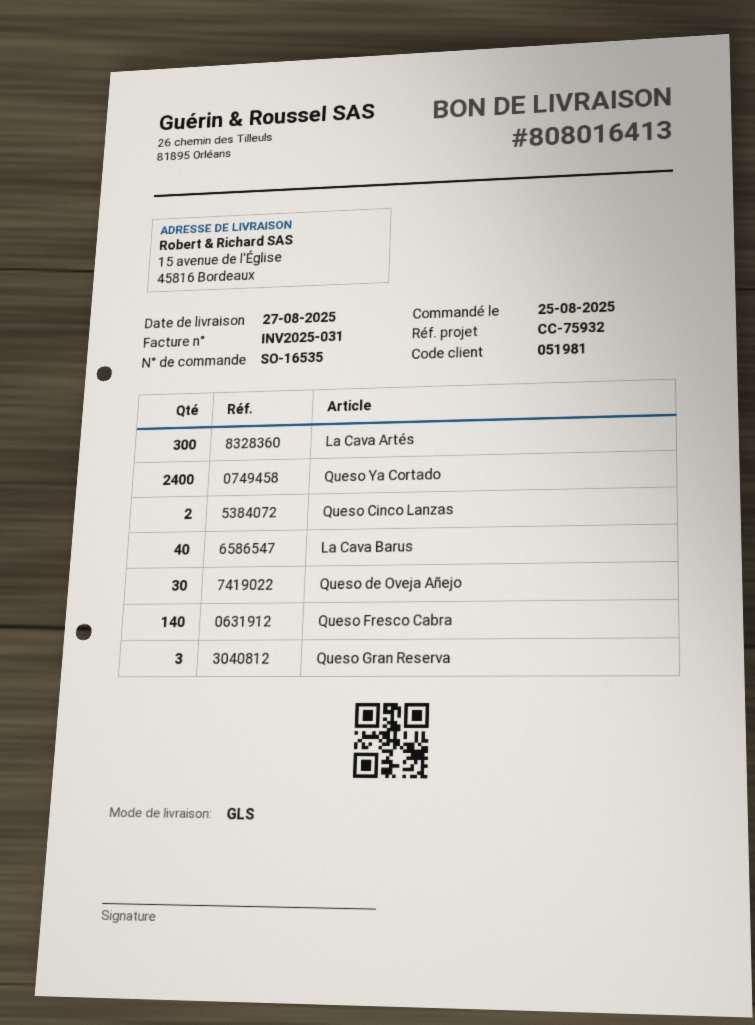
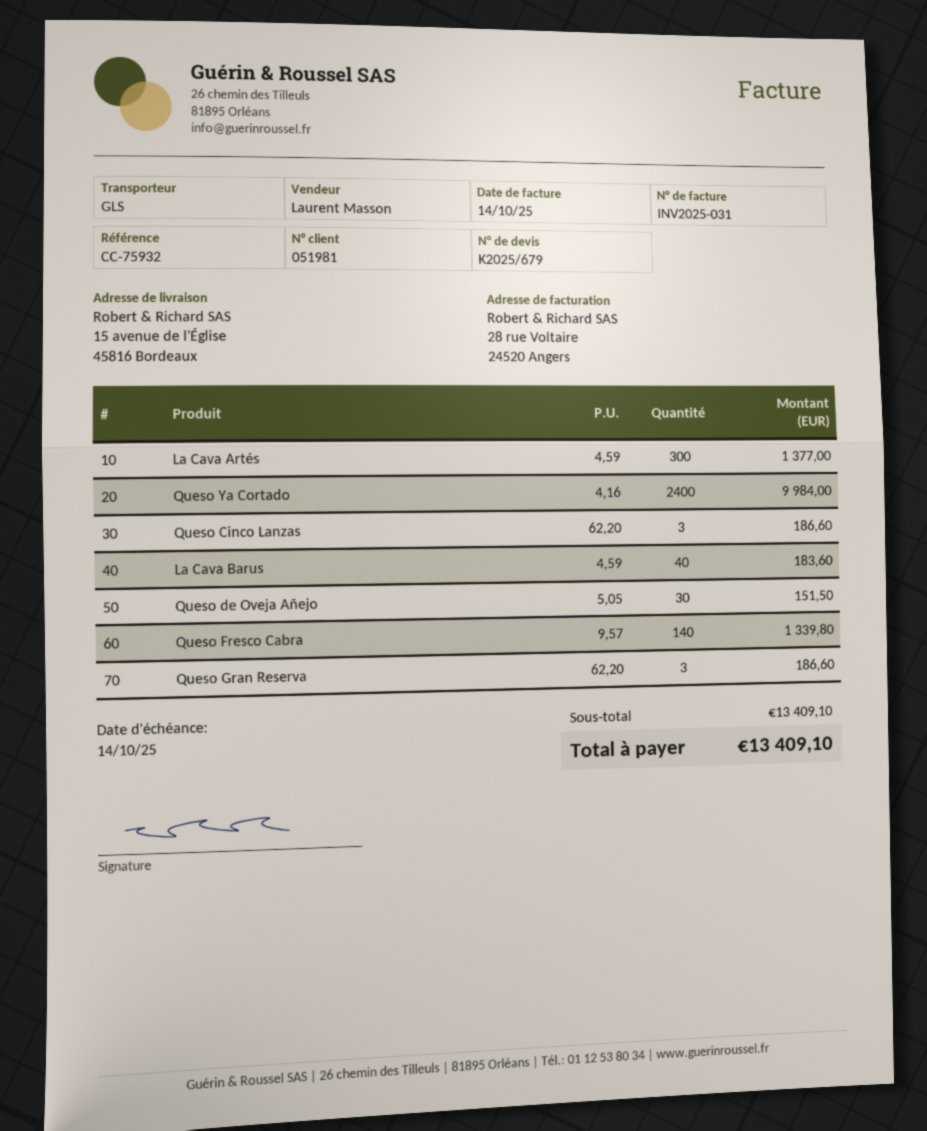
Queso Cinco Lanzas: 2 -> 3

